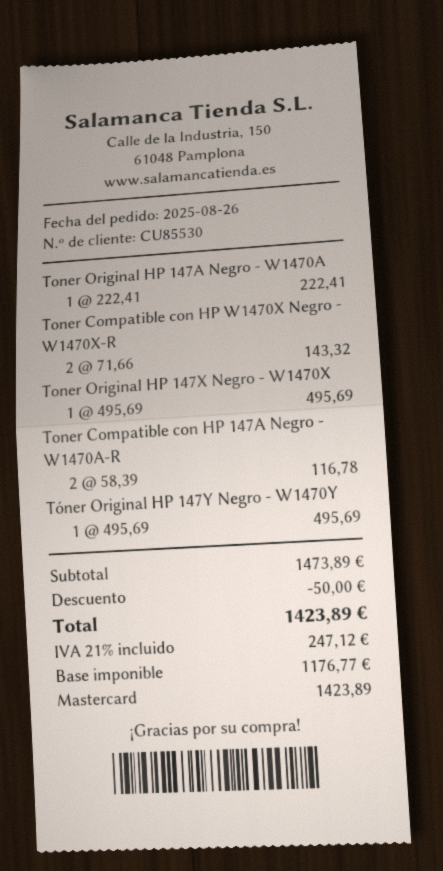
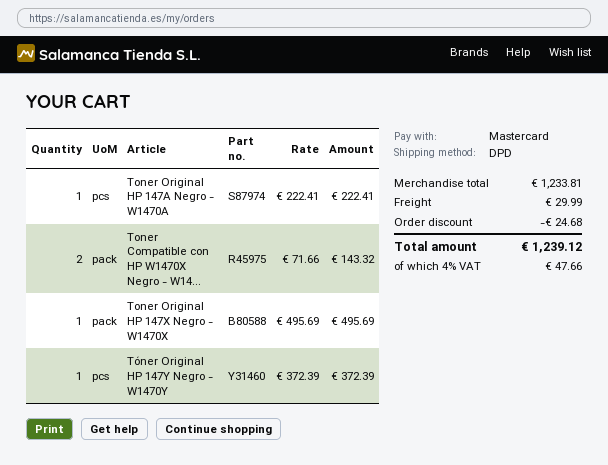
Toner Compatible con HP 147A Negro - W1470A-R: 2 x 58.39 = 116.78 -> none
Tóner Original HP 147Y Negro - W1470Y: 1 x 495.69 = 495.69 -> 1 x 372.39 = 372.39
subtotal: 1473.89 -> 1233.81
discount: 50.00 -> 24.68
shipping: none -> 29.99
tax: 21% = 247.12 -> 4% = 47.66
total: 1423.89 -> 1239.12

